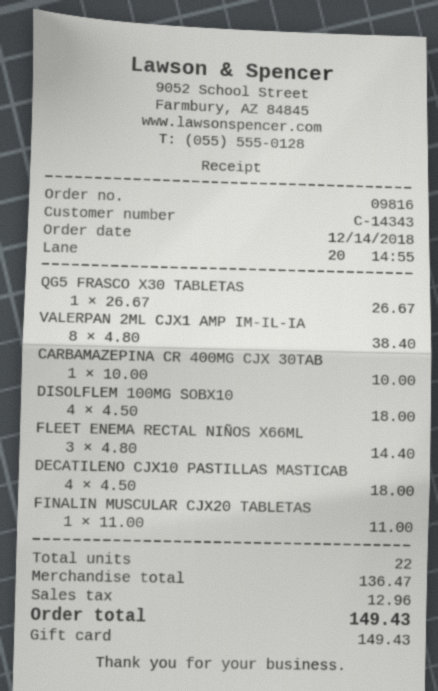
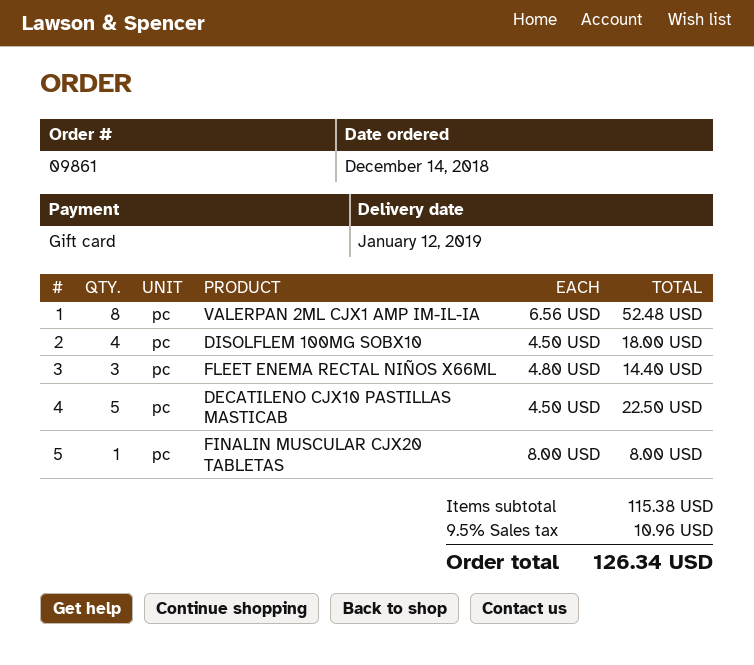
order number: 09816 -> 09861
QG5 FRASCO X30 TABLETAS: 1 x 26.67 = 26.67 -> none
VALERPAN 2ML CJX1 AMP IM-IL-IA: 8 x 4.80 = 38.40 -> 8 x 6.56 = 52.48
CARBAMAZEPINA CR 400MG CJX 30TAB: 1 x 10.00 = 10.00 -> none
DECATILENO CJX10 PASTILLAS MASTICAB: 4 x 4.50 = 18.00 -> 5 x 4.50 = 22.50
FINALIN MUSCULAR CJX20 TABLETAS: 1 x 11.00 = 11.00 -> 1 x 8.00 = 8.00
subtotal: 136.47 -> 115.38
tax: 12.96 -> 10.96
total: 149.43 -> 126.34

